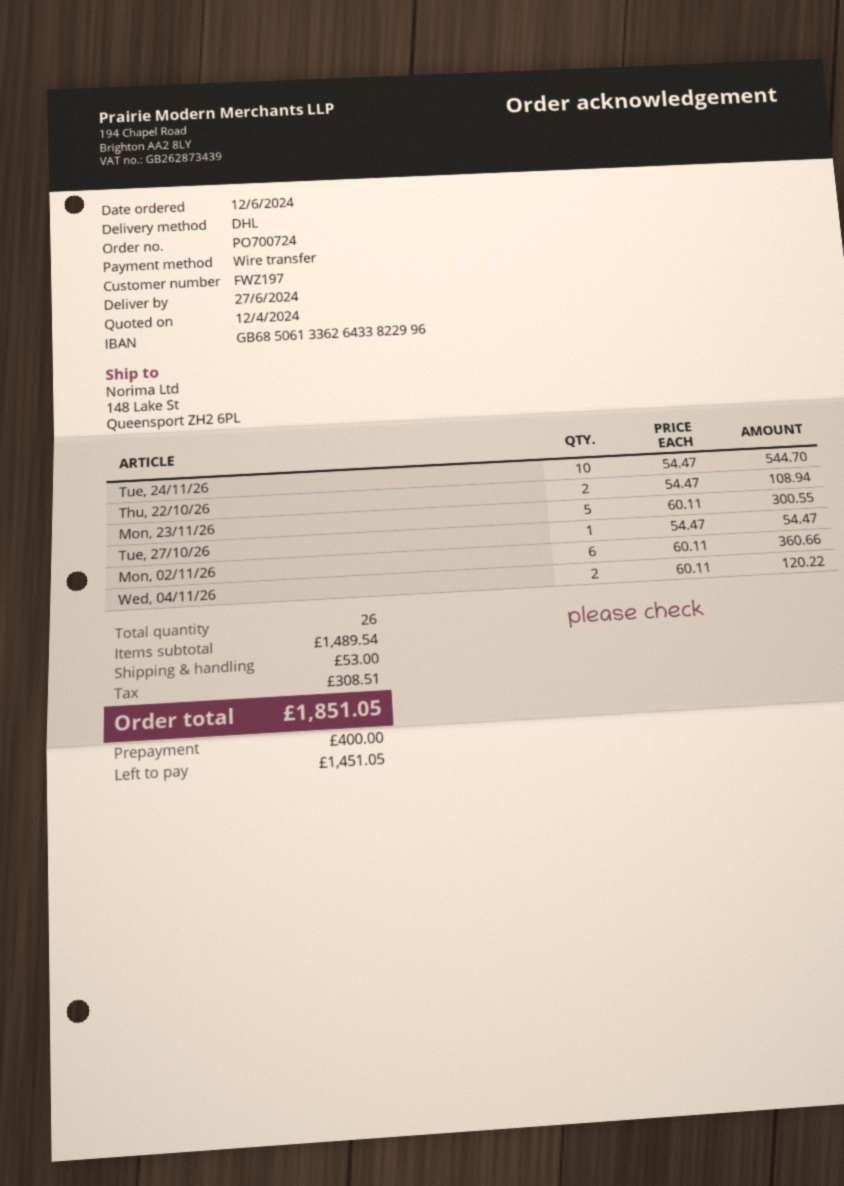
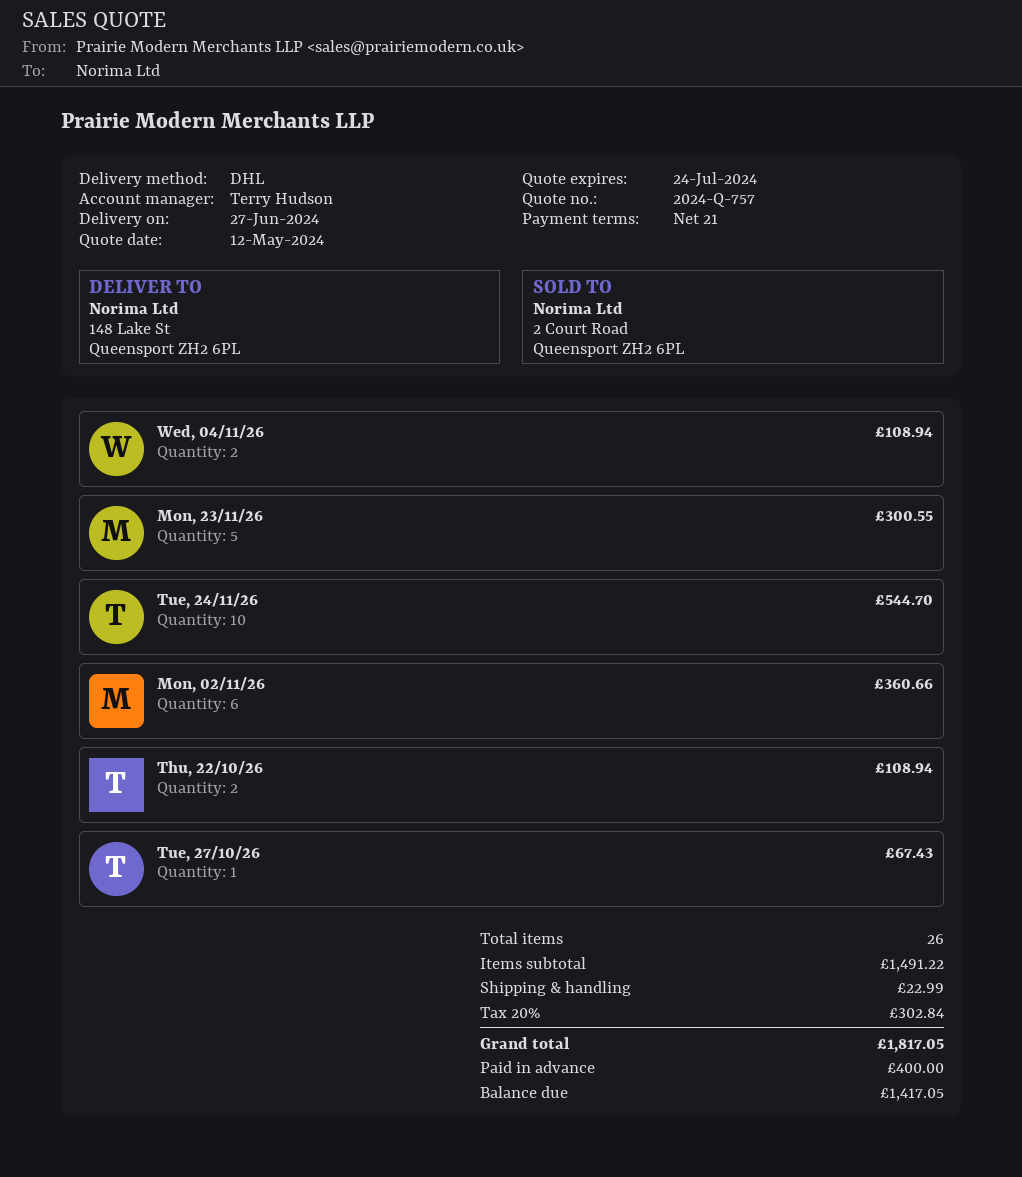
quote date: 2024-04-12 -> 2024-05-12
Tue, 27/10/26: 1 for 54.47 -> 1 for 67.43
Wed, 04/11/26: 2 for 120.22 -> 2 for 108.94
subtotal: 1489.54 -> 1491.22
shipping: 53.00 -> 22.99
tax: 308.51 -> 302.84
total: 1851.05 -> 1817.05
balance: 1451.05 -> 1417.05

